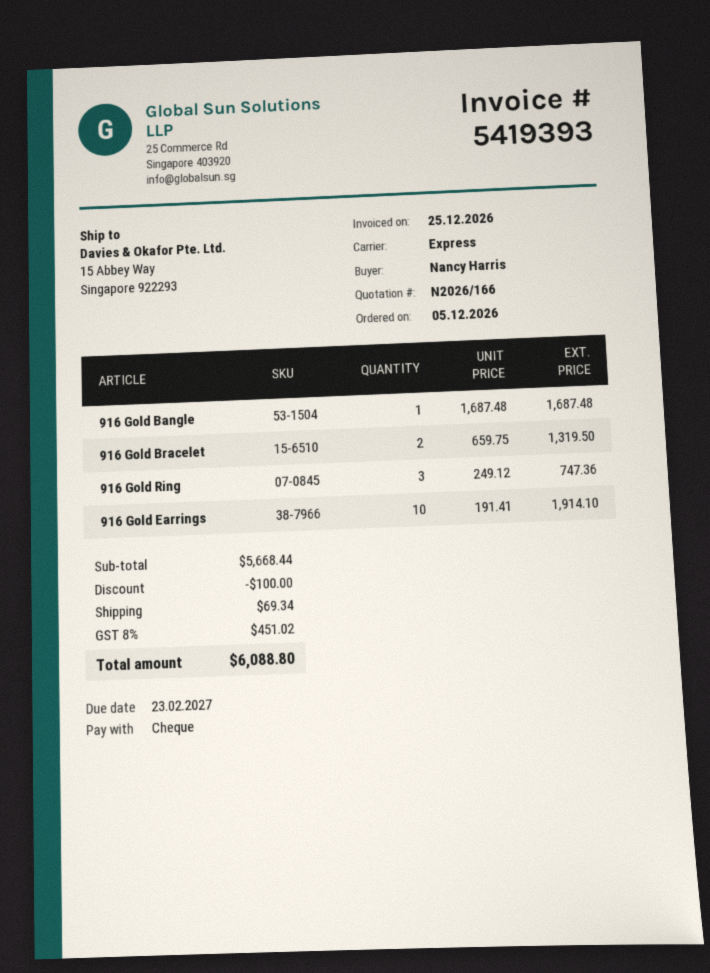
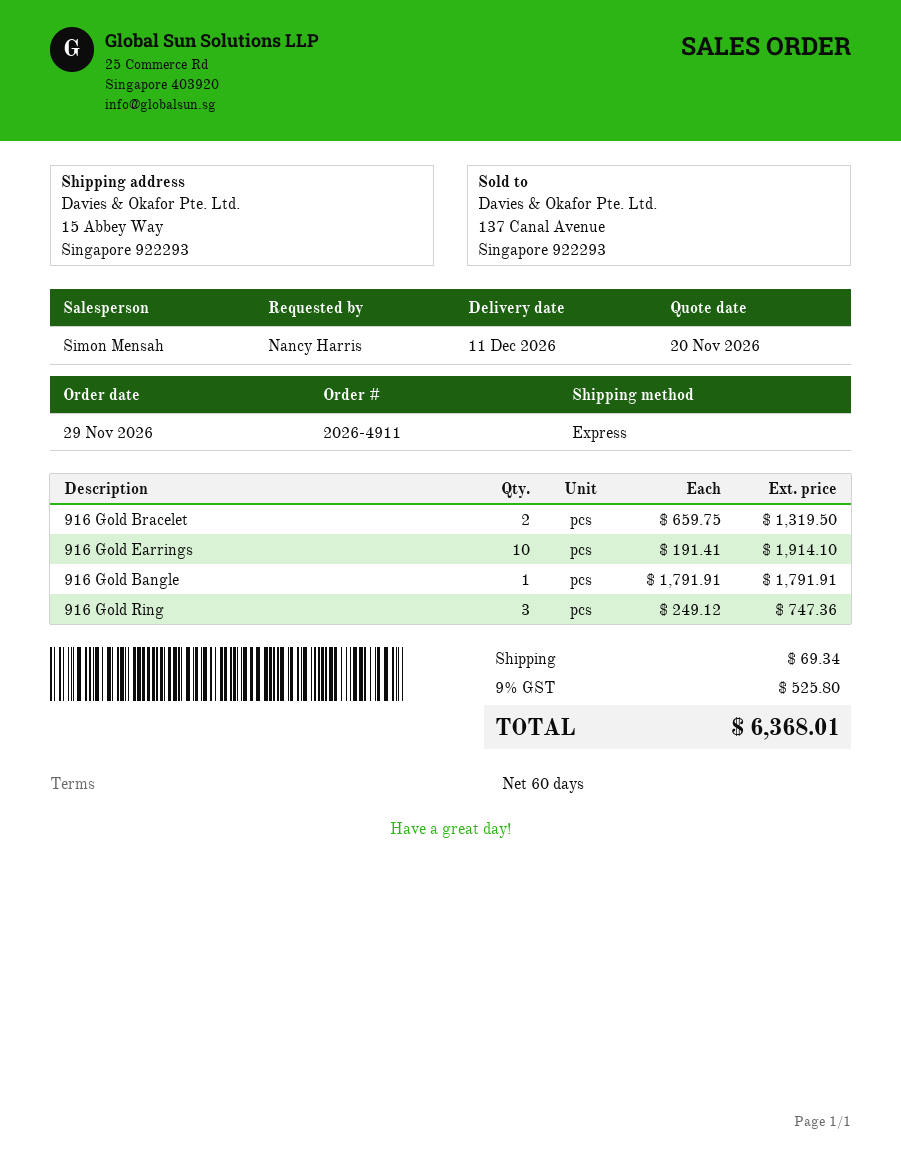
order date: 2026-12-05 -> 2026-11-29
916 Gold Bangle: 1 x 1687.48 = 1687.48 -> 1 x 1791.91 = 1791.91
discount: 100.00 -> none
tax: 8% = 451.02 -> 9% = 525.80
total: 6088.80 -> 6368.01

